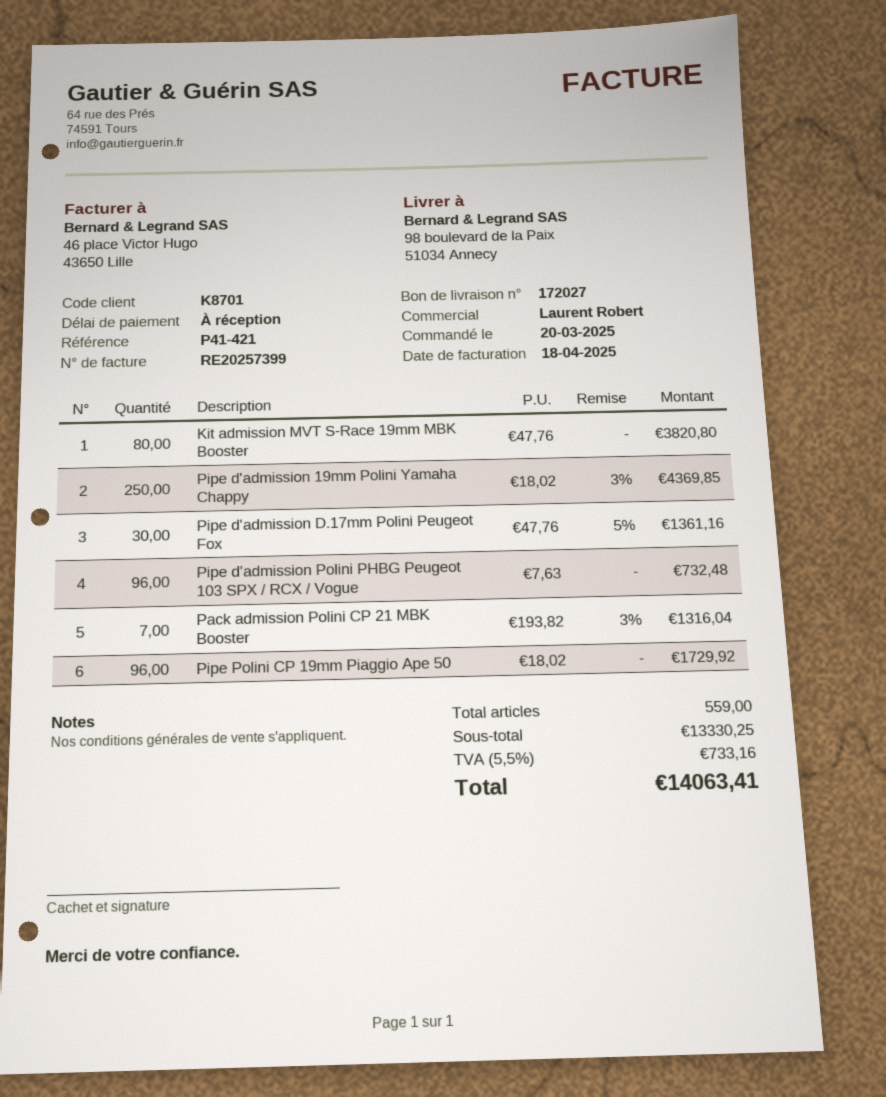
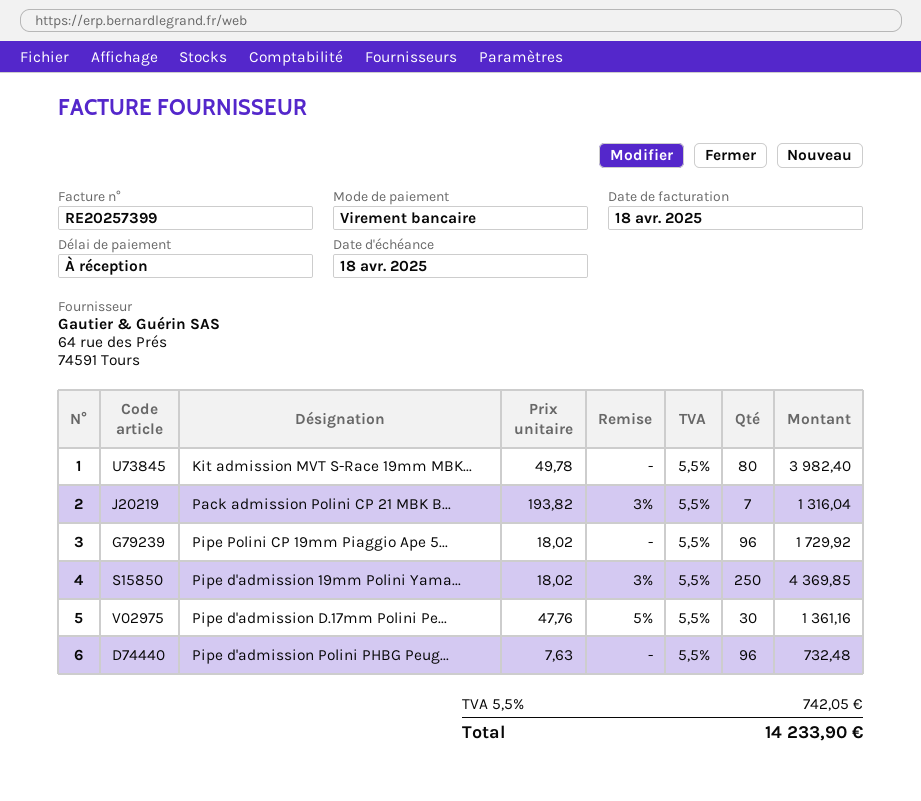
Kit admission MVT S-Race 19mm MBK Booster: 80 x 47.76 = 3820.80 -> 80 x 49.78 = 3982.40
tax: 5.5% = 733.16 -> 5.5% = 742.05
total: 14063.41 -> 14233.90

